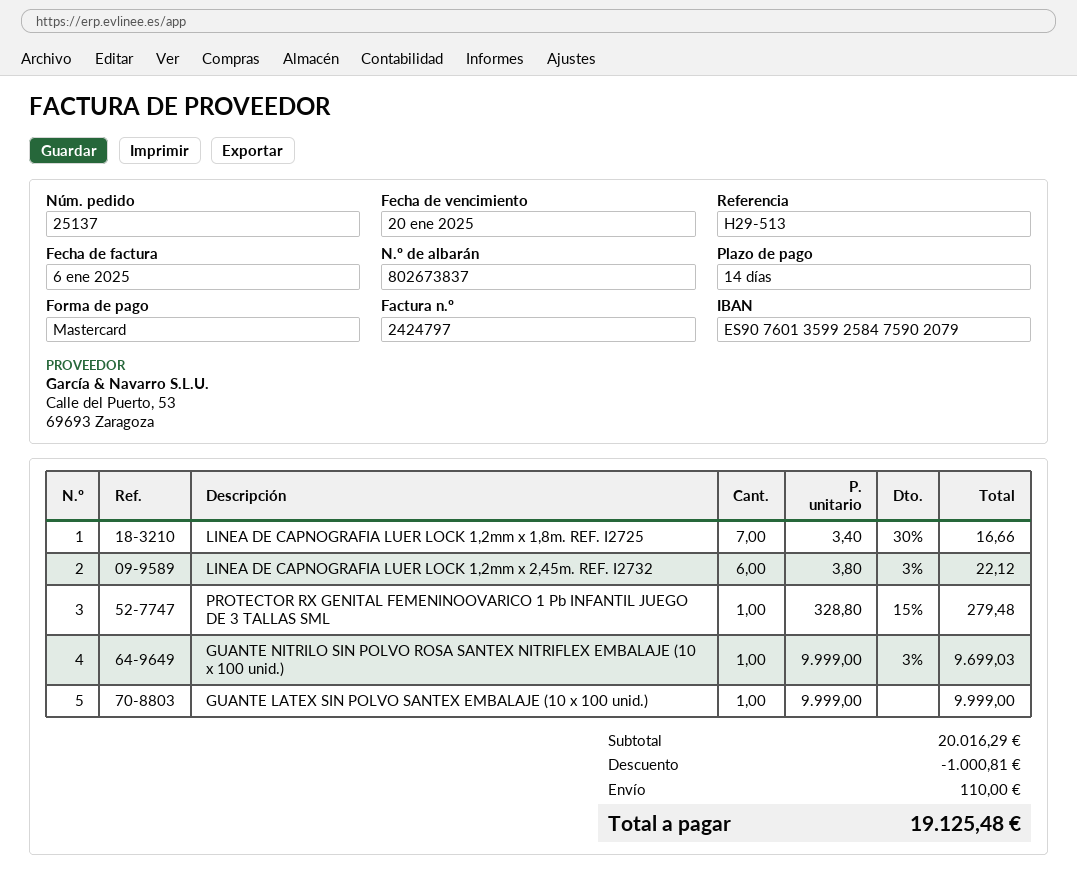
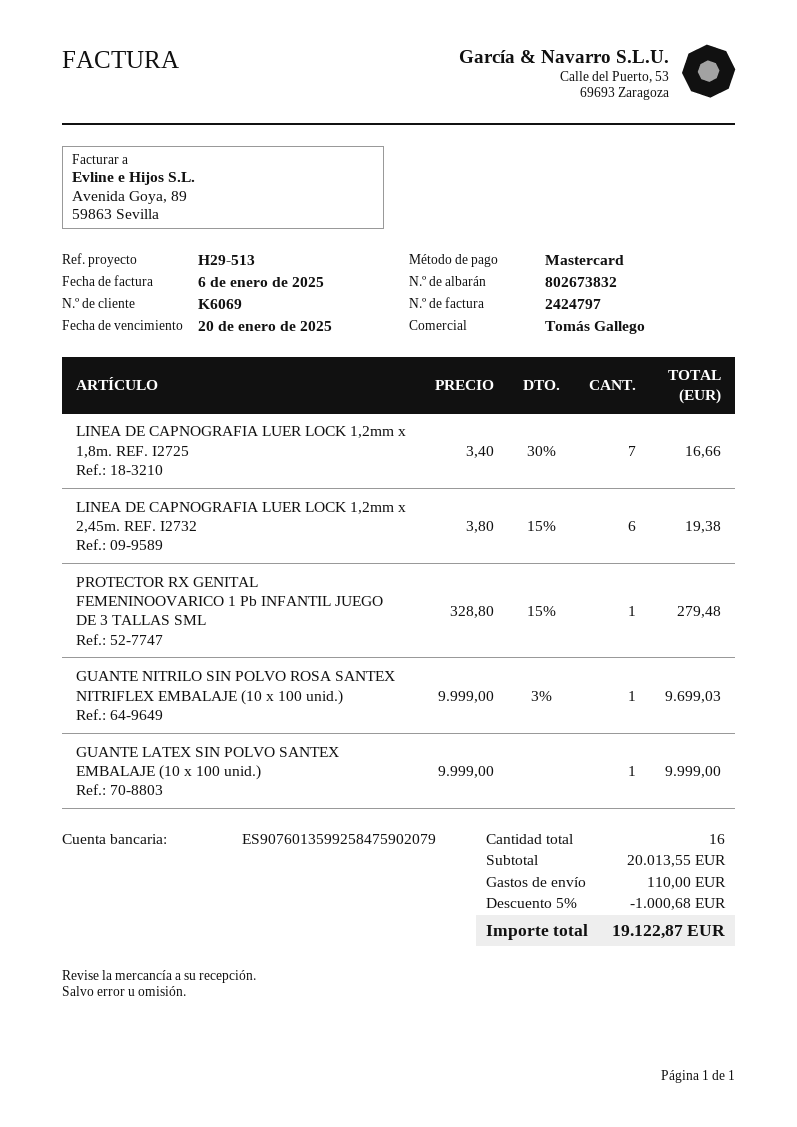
delivery note number: 802673837 -> 802673832
LINEA DE CAPNOGRAFIA LUER LOCK 1,2mm x 2,45m. REF. I2732: 6 x 3.80 - 3% = 22.12 -> 6 x 3.80 - 15% = 19.38
subtotal: 20016.29 -> 20013.55
discount: 1000.81 -> 1000.68
total: 19125.48 -> 19122.87

